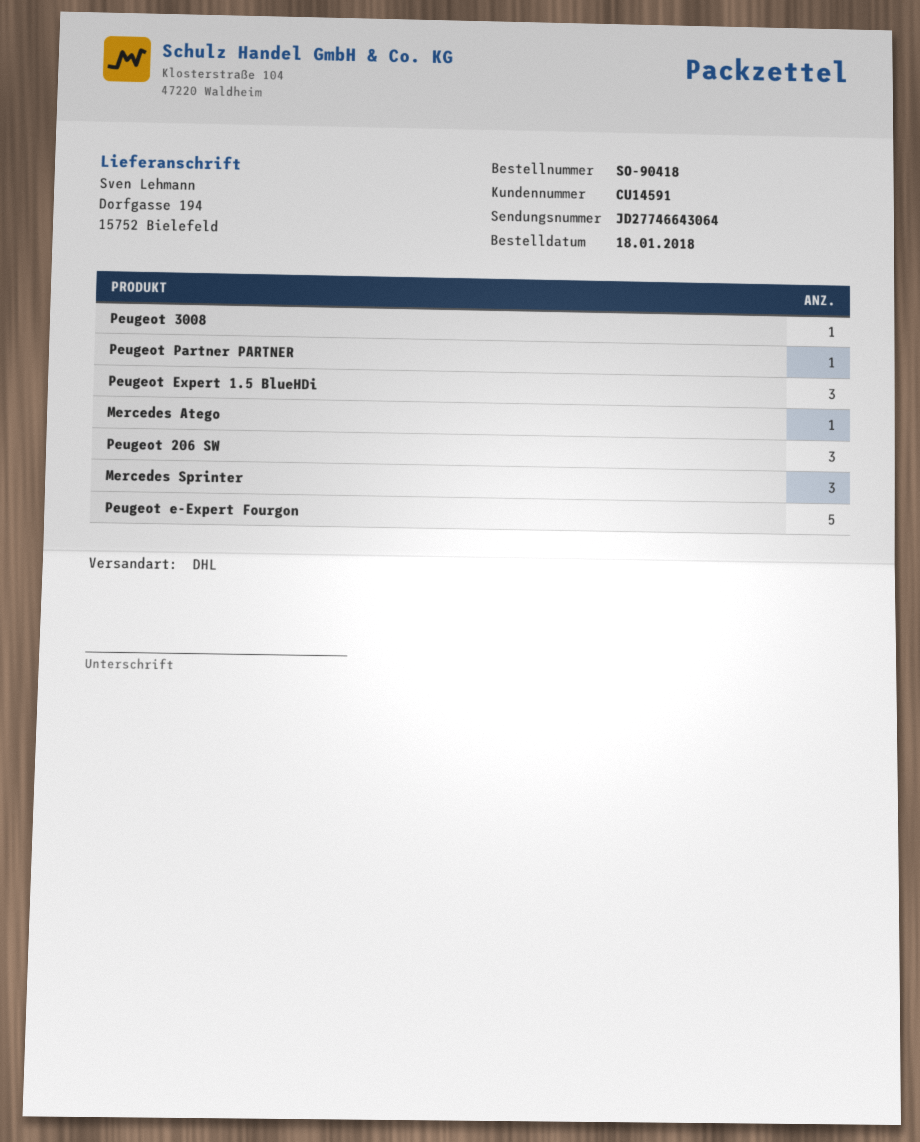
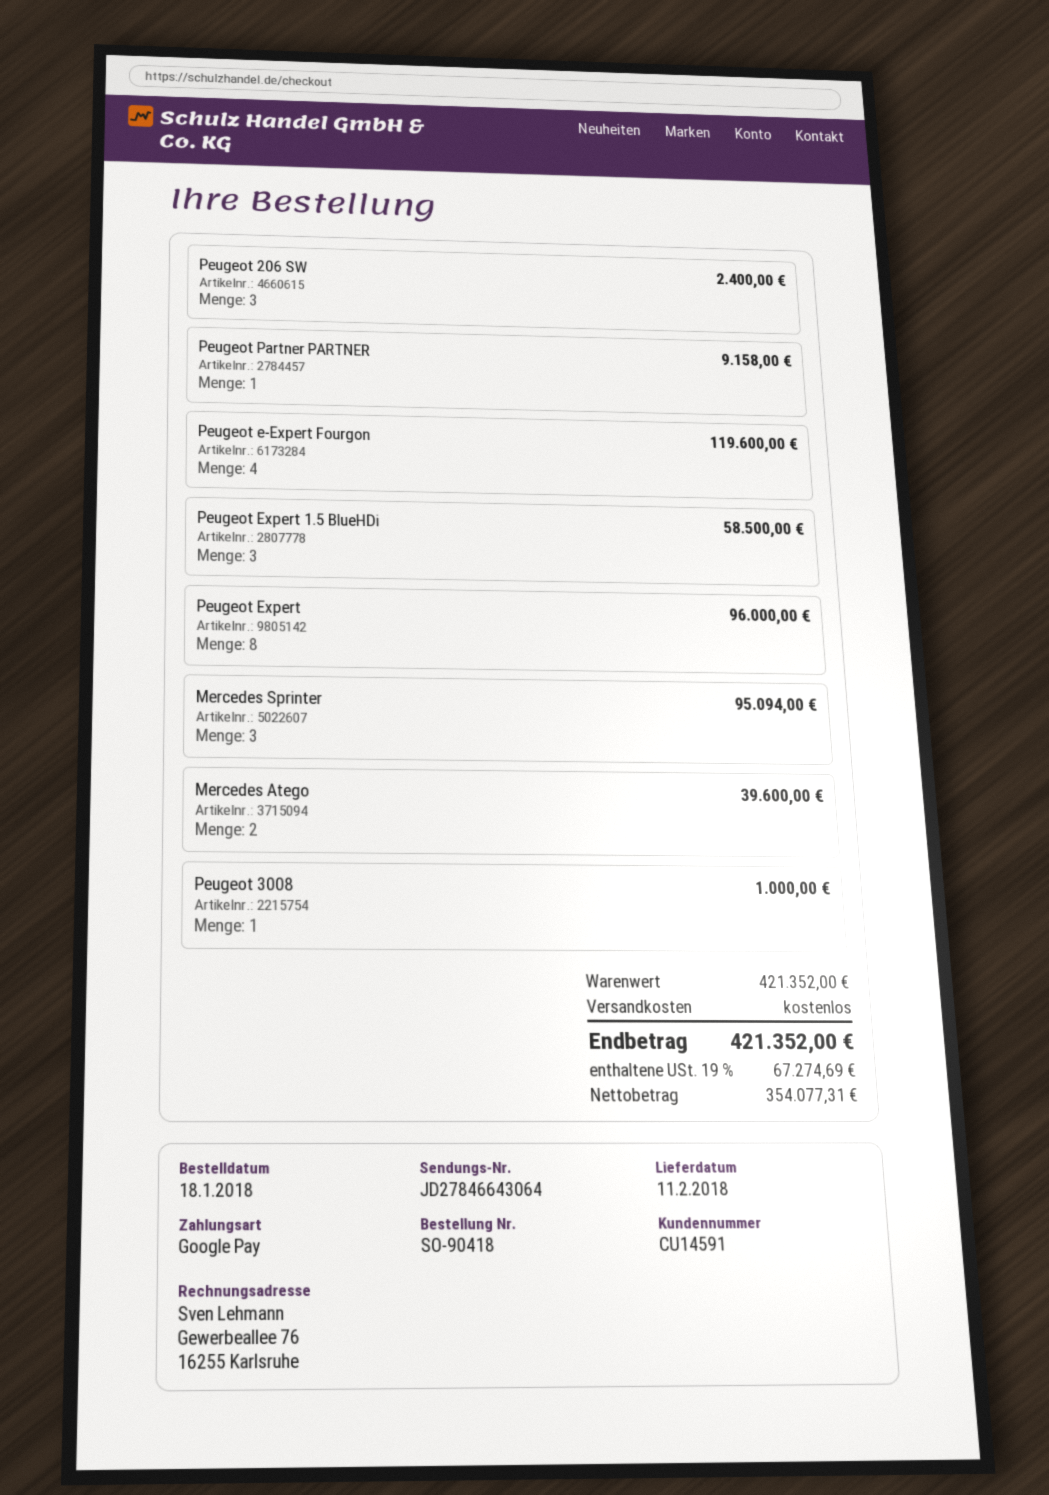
tracking number: JD27746643064 -> JD27846643064
Mercedes Atego: 1 -> 2
Peugeot e-Expert Fourgon: 5 -> 4
Peugeot Expert: none -> 8

